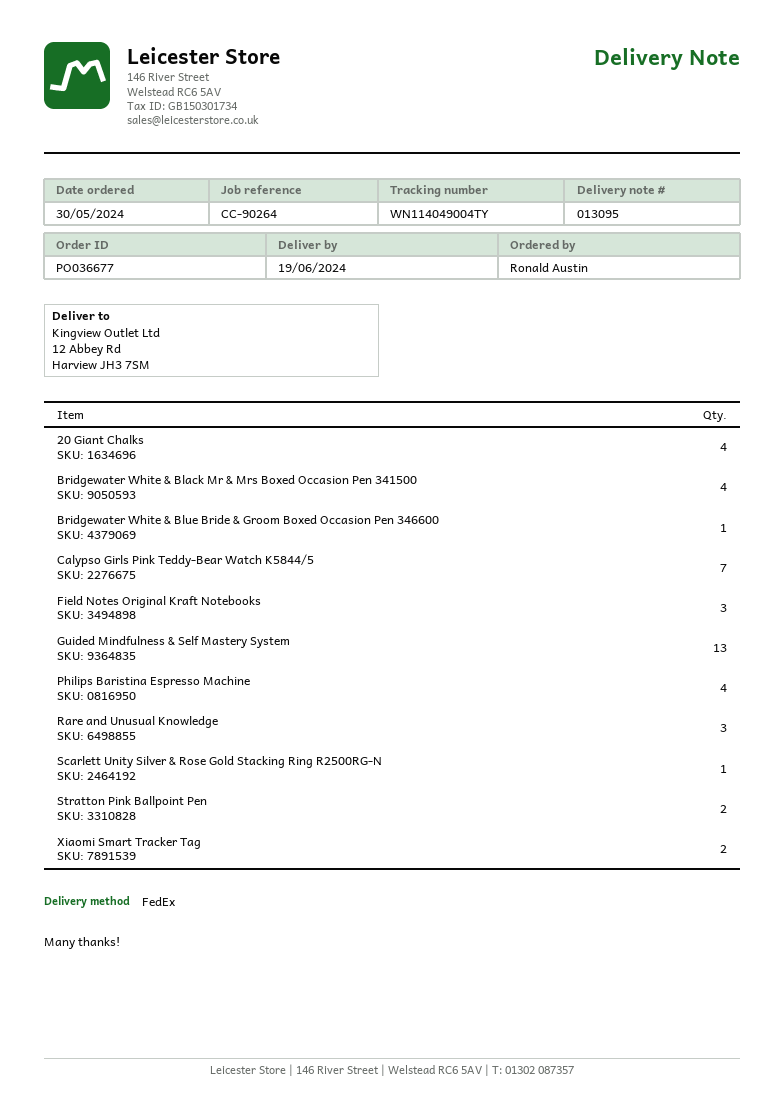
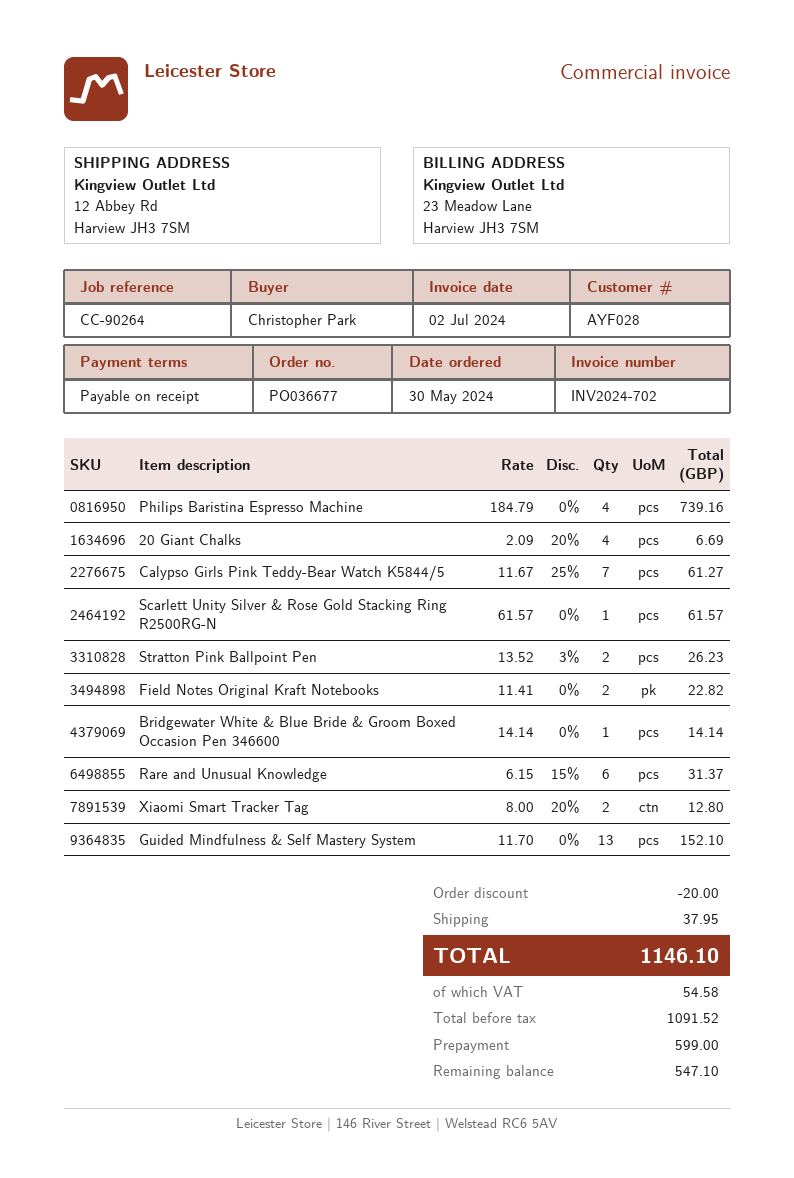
ordered by: Ronald Austin -> Christopher Park
Bridgewater White & Black Mr & Mrs Boxed Occasion Pen 341500: 4 -> none
Field Notes Original Kraft Notebooks: 3 -> 2
Rare and Unusual Knowledge: 3 -> 6

